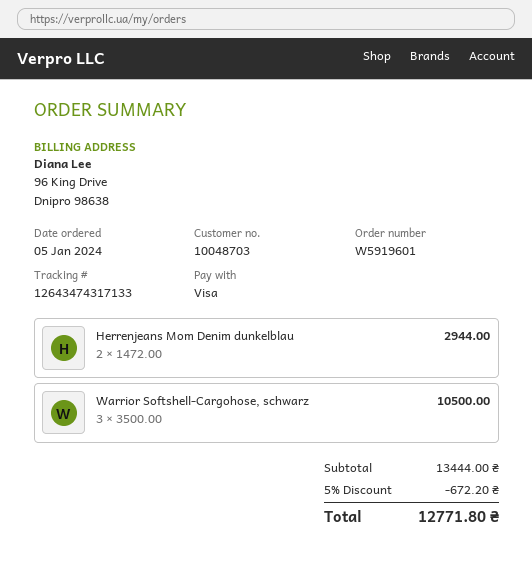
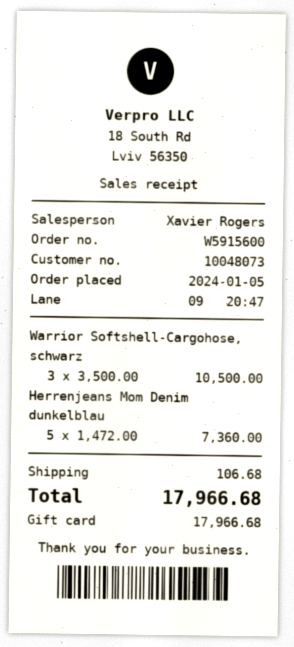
order number: W5919601 -> W5915600
customer number: 10048703 -> 10048073
payment method: Visa -> gift card
Herrenjeans Mom Denim dunkelblau: 2 x 1472.00 = 2944.00 -> 5 x 1472.00 = 7360.00
discount: 5% = 672.20 -> none
shipping: none -> 106.68
total: 12771.80 -> 17966.68

